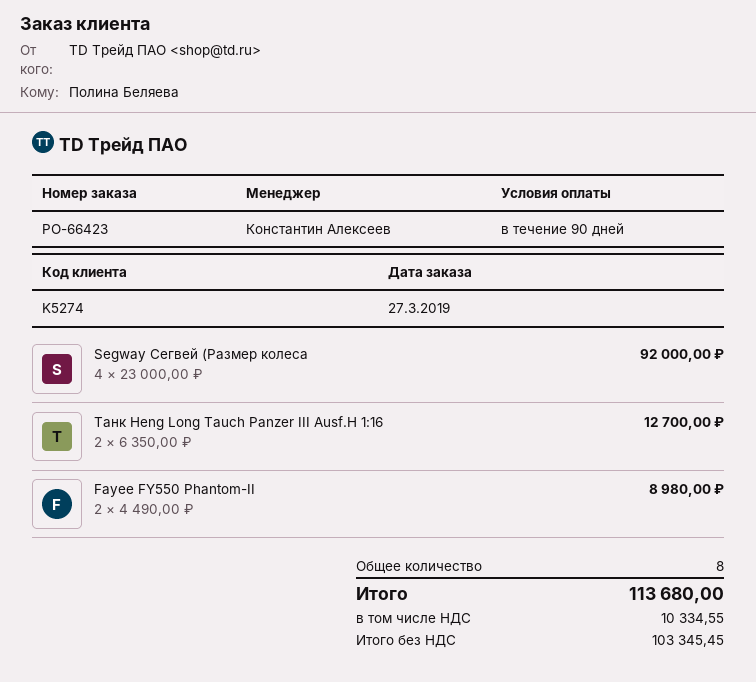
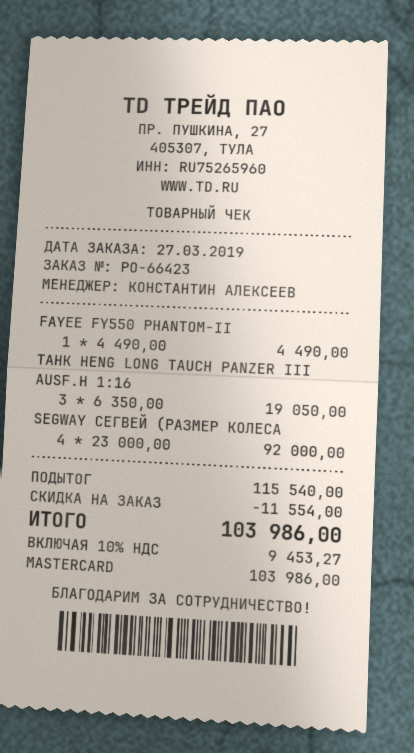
Танк Heng Long Tauch Panzer III Ausf.H 1:16: 2 x 6350.00 = 12700.00 -> 3 x 6350.00 = 19050.00
Fayee FY550 Phantom-II: 2 x 4490.00 = 8980.00 -> 1 x 4490.00 = 4490.00
discount: none -> 11554.00
tax: 10334.55 -> 9453.27
total: 113680.00 -> 103986.00

